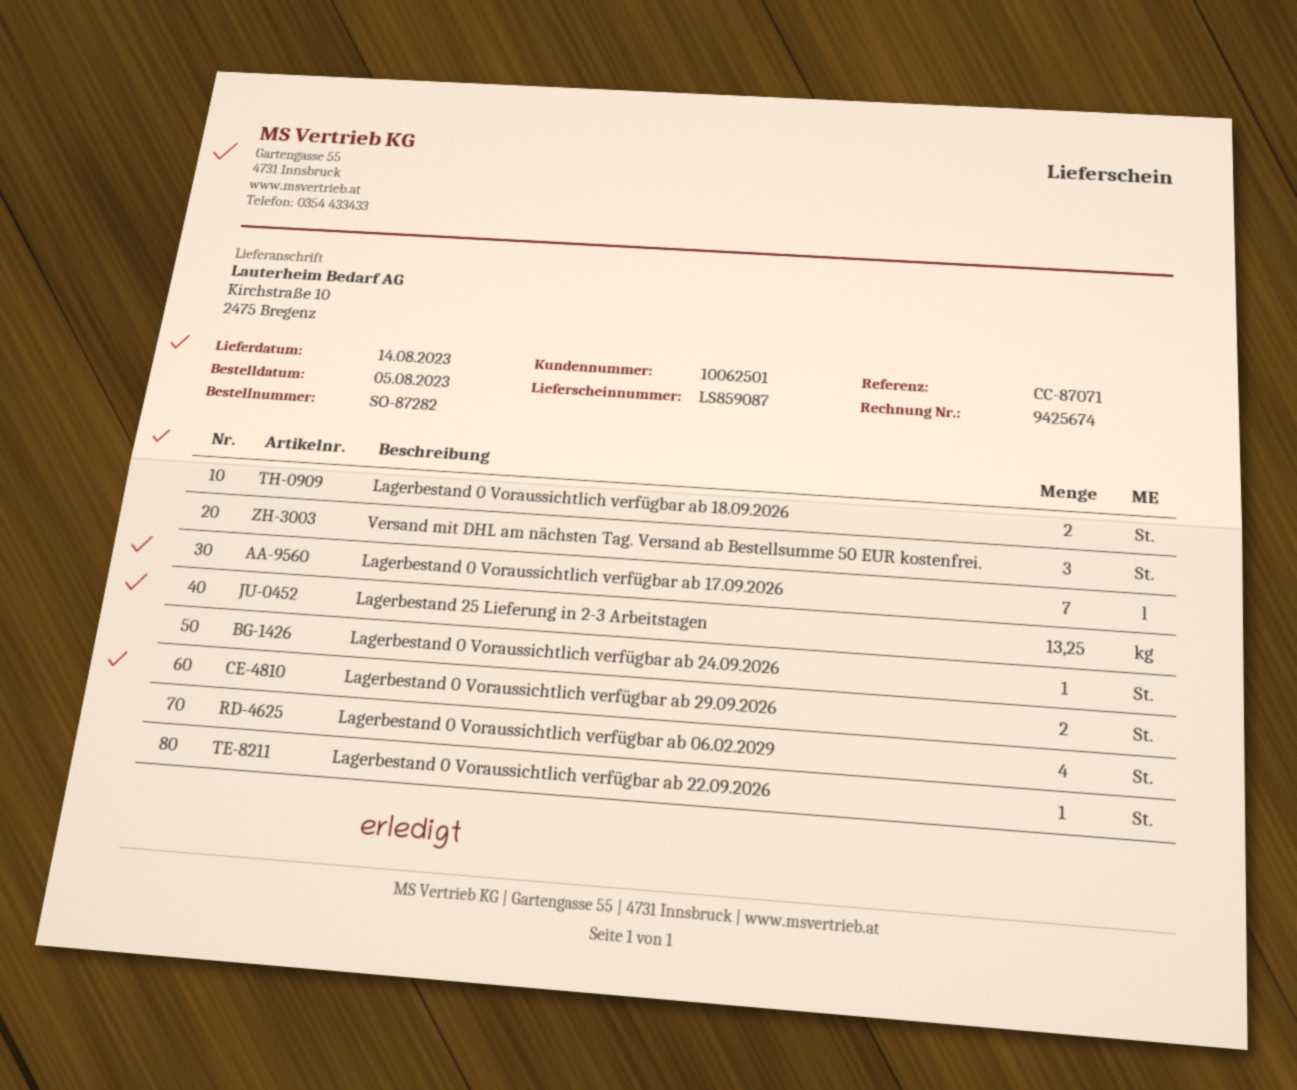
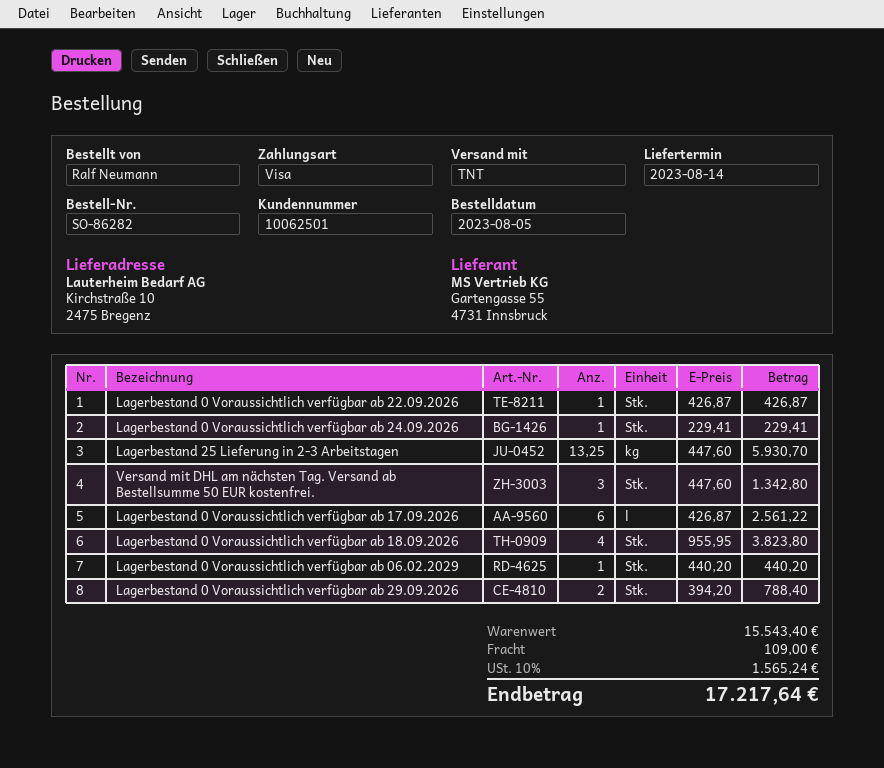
order number: SO-87282 -> SO-86282
Lagerbestand 0 Voraussichtlich verfügbar ab 18.09.2026: 2 -> 4
Lagerbestand 0 Voraussichtlich verfügbar ab 17.09.2026: 7 -> 6
Lagerbestand 0 Voraussichtlich verfügbar ab 06.02.2029: 4 -> 1

